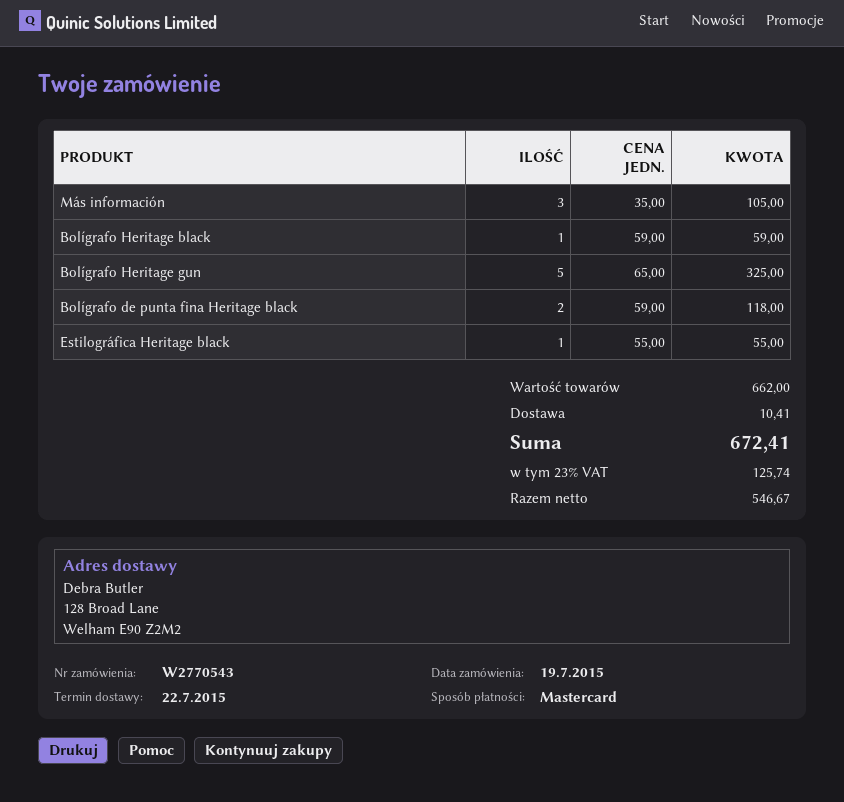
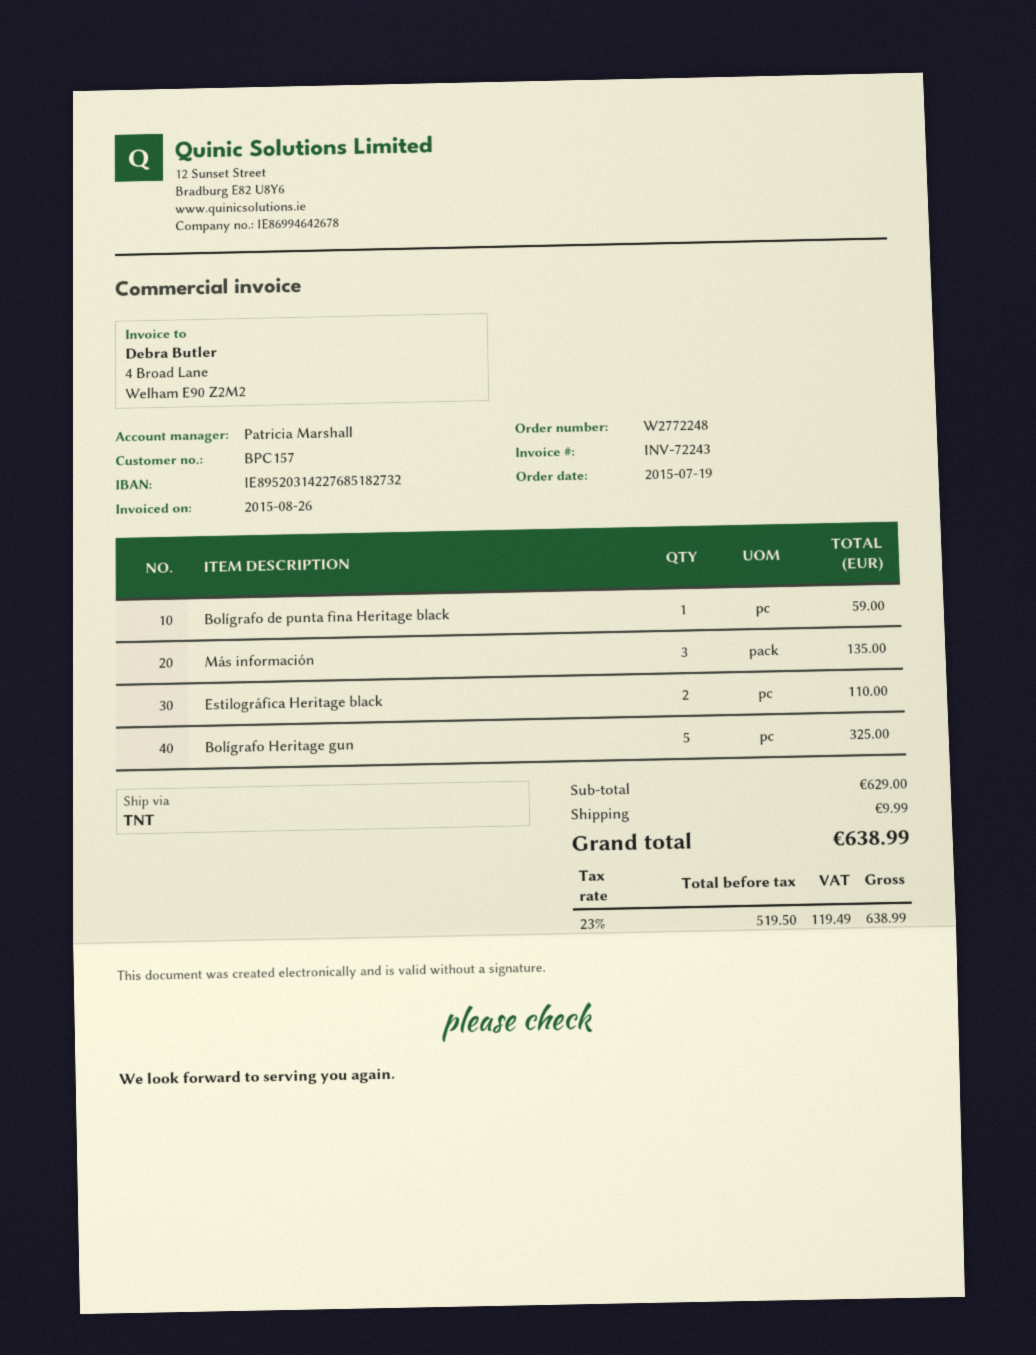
order number: W2770543 -> W2772248
Más información: 3 for 105.00 -> 3 for 135.00
Bolígrafo Heritage black: 1 for 59.00 -> none
Bolígrafo de punta fina Heritage black: 2 for 118.00 -> 1 for 59.00
Estilográfica Heritage black: 1 for 55.00 -> 2 for 110.00
subtotal: 662.00 -> 629.00
shipping: 10.41 -> 9.99
net: 546.67 -> 519.50
tax: 23% = 125.74 -> 23% = 119.49
total: 672.41 -> 638.99

